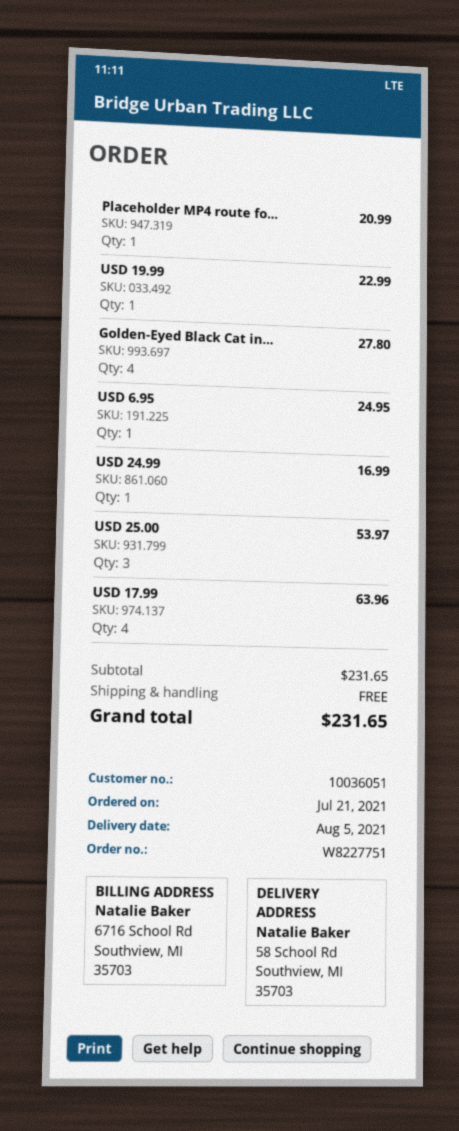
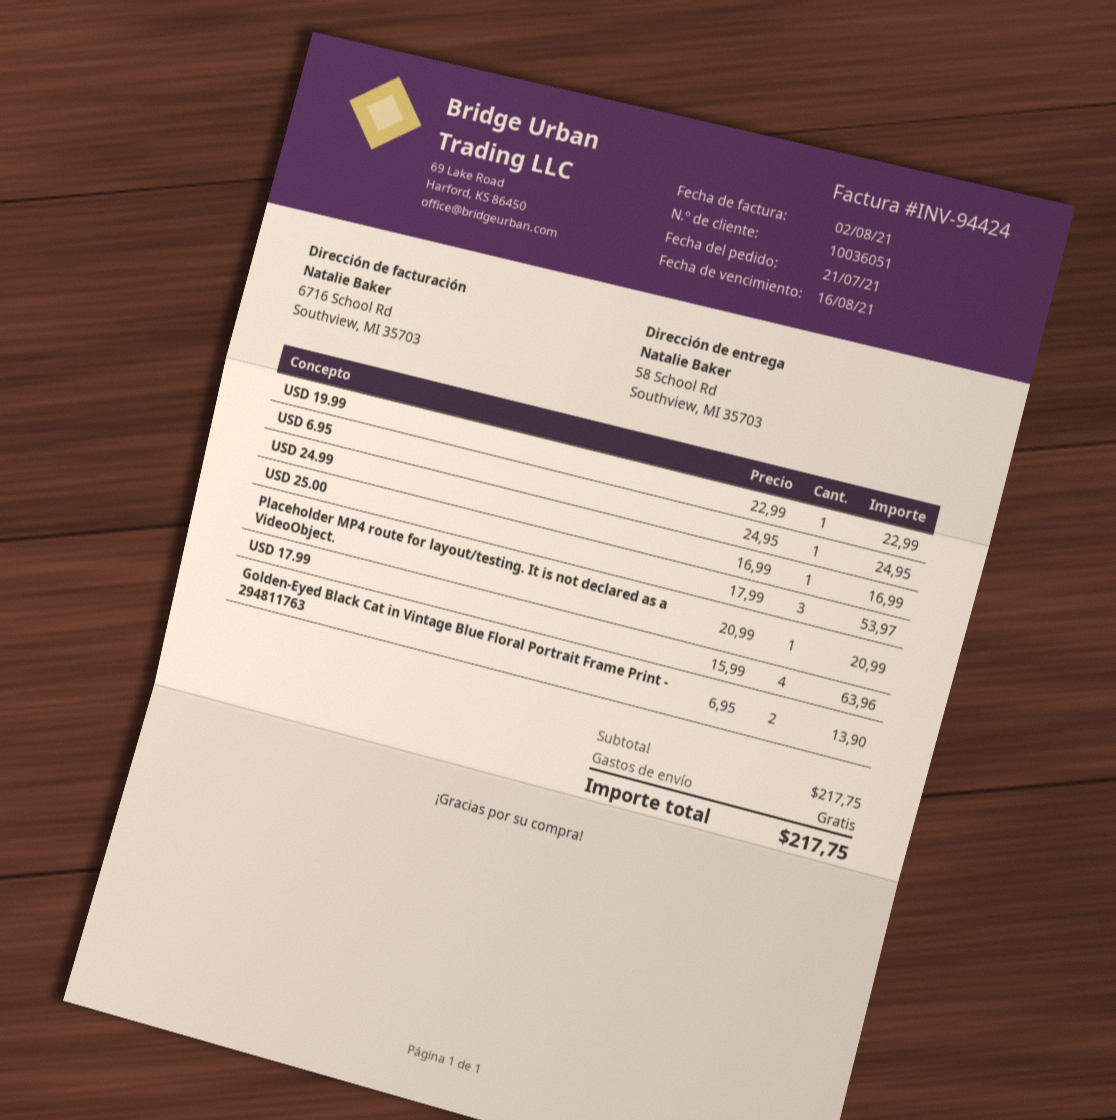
Golden-Eyed Black Cat in...: 4 for 27.80 -> 2 for 13.90
subtotal: 231.65 -> 217.75
total: 231.65 -> 217.75

